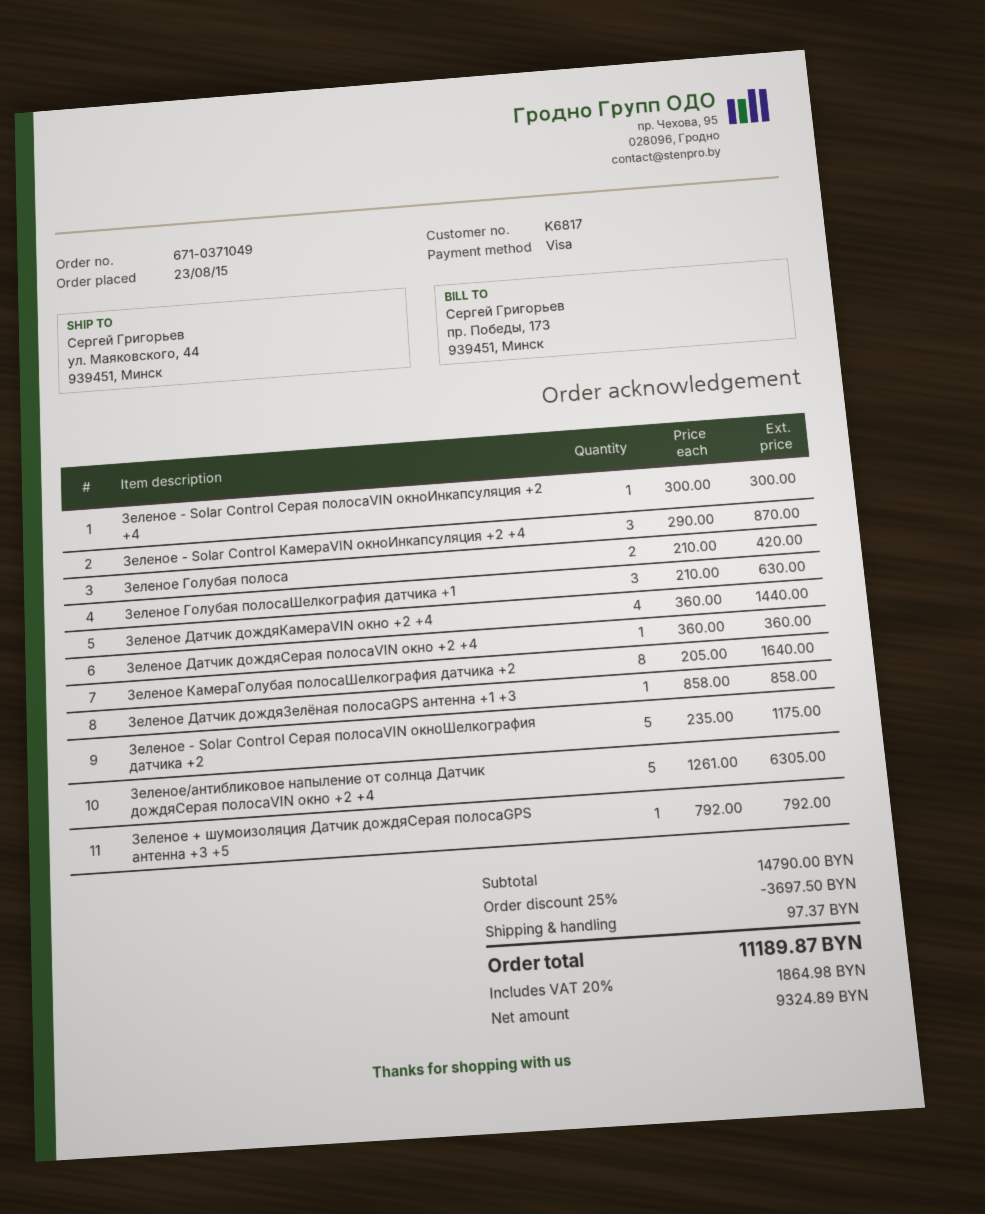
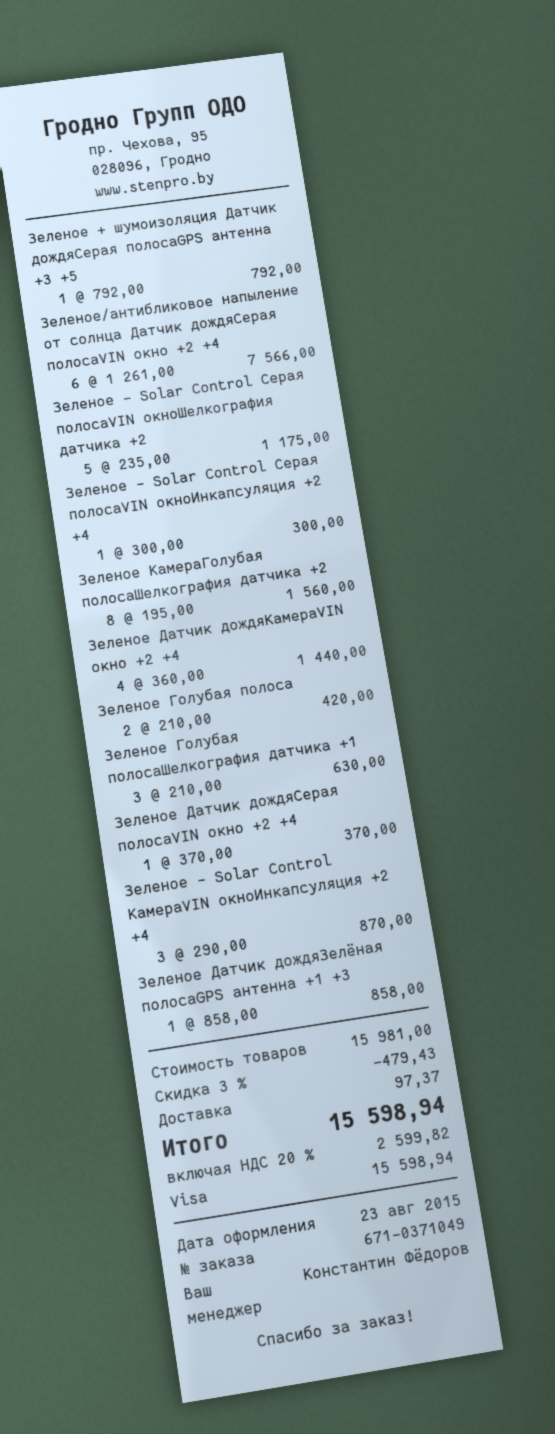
Зеленое Датчик дождяСерая полосаVIN окно +2 +4: 1 x 360.00 = 360.00 -> 1 x 370.00 = 370.00
Зеленое КамераГолубая полосаШелкография датчика +2: 8 x 205.00 = 1640.00 -> 8 x 195.00 = 1560.00
Зеленое/антибликовое напыление от солнца Датчик дождяСерая полосаVIN окно +2 +4: 5 x 1261.00 = 6305.00 -> 6 x 1261.00 = 7566.00
subtotal: 14790.00 -> 15981.00
discount: 25% = 3697.50 -> 3% = 479.43
tax: 20% = 1864.98 -> 20% = 2599.82
total: 11189.87 -> 15598.94

